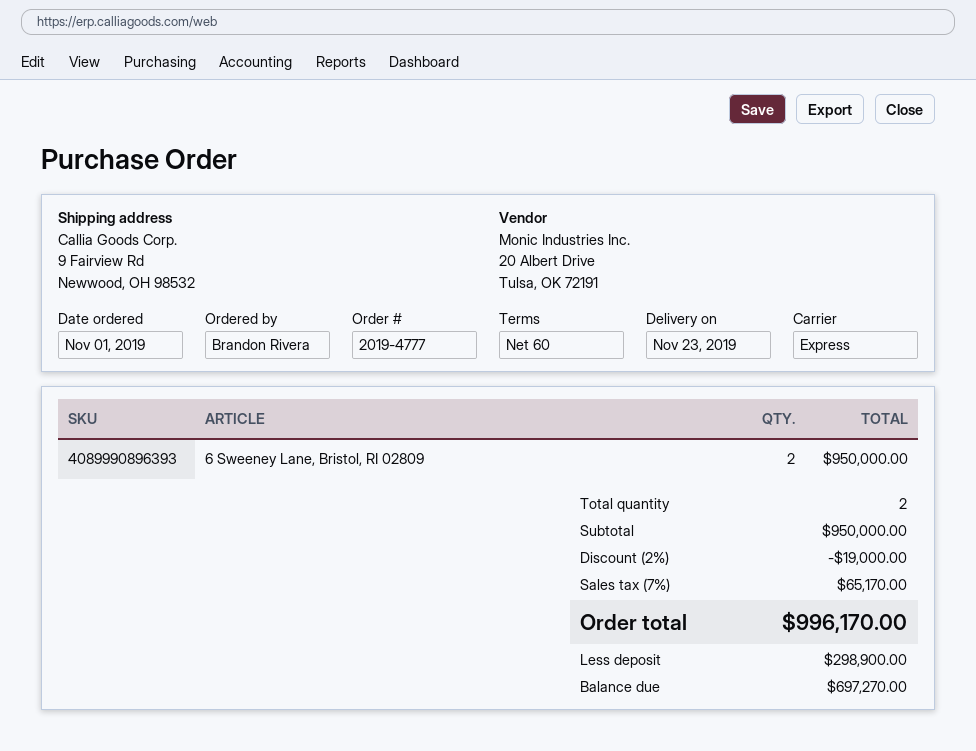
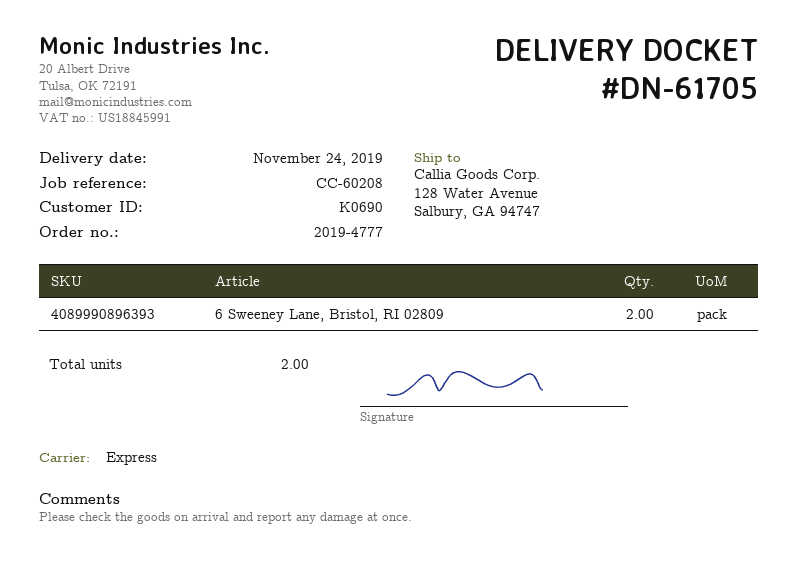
delivery date: 2019-11-23 -> 2019-11-24
ship to: 9 Fairview Rd, Newwood, OH 98532 -> 128 Water Avenue, Salbury, GA 94747

